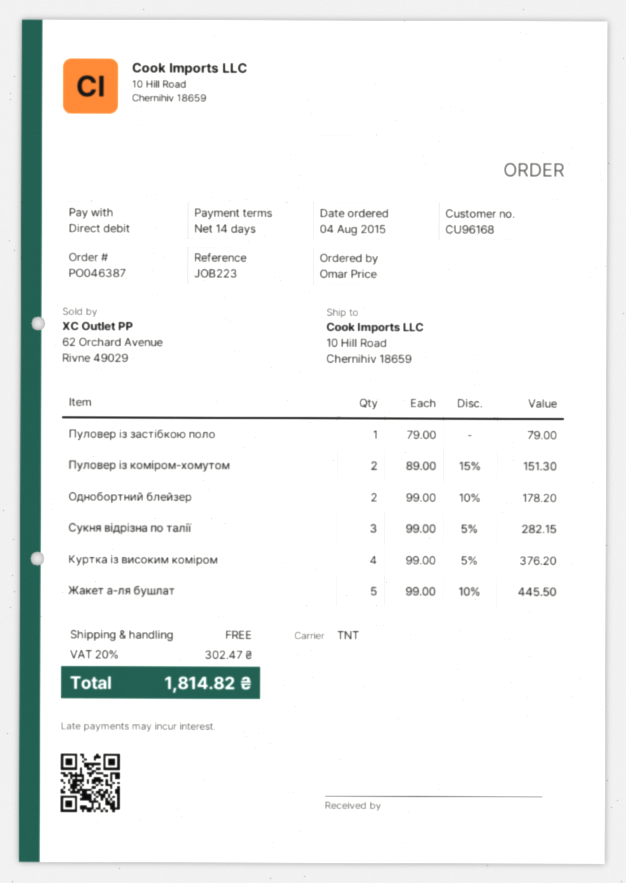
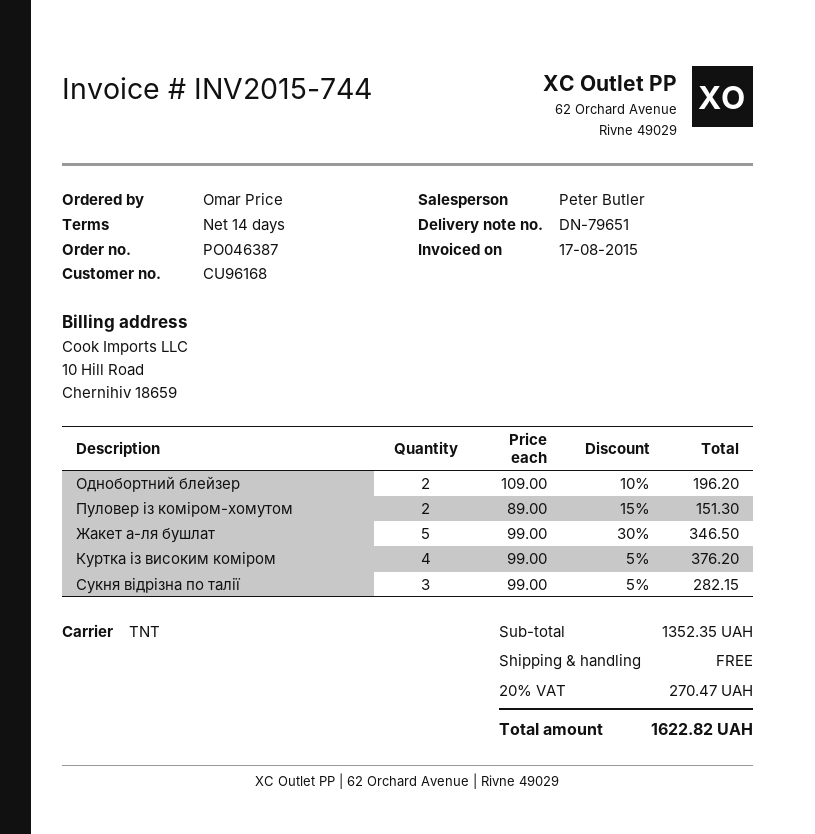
Пуловер із застібкою поло: 1 x 79.00 = 79.00 -> none
Однобортний блейзер: 2 x 99.00 - 10% = 178.20 -> 2 x 109.00 - 10% = 196.20
Жакет а-ля бушлат: 5 x 99.00 - 10% = 445.50 -> 5 x 99.00 - 30% = 346.50
tax: 20% = 302.47 -> 20% = 270.47
total: 1814.82 -> 1622.82

